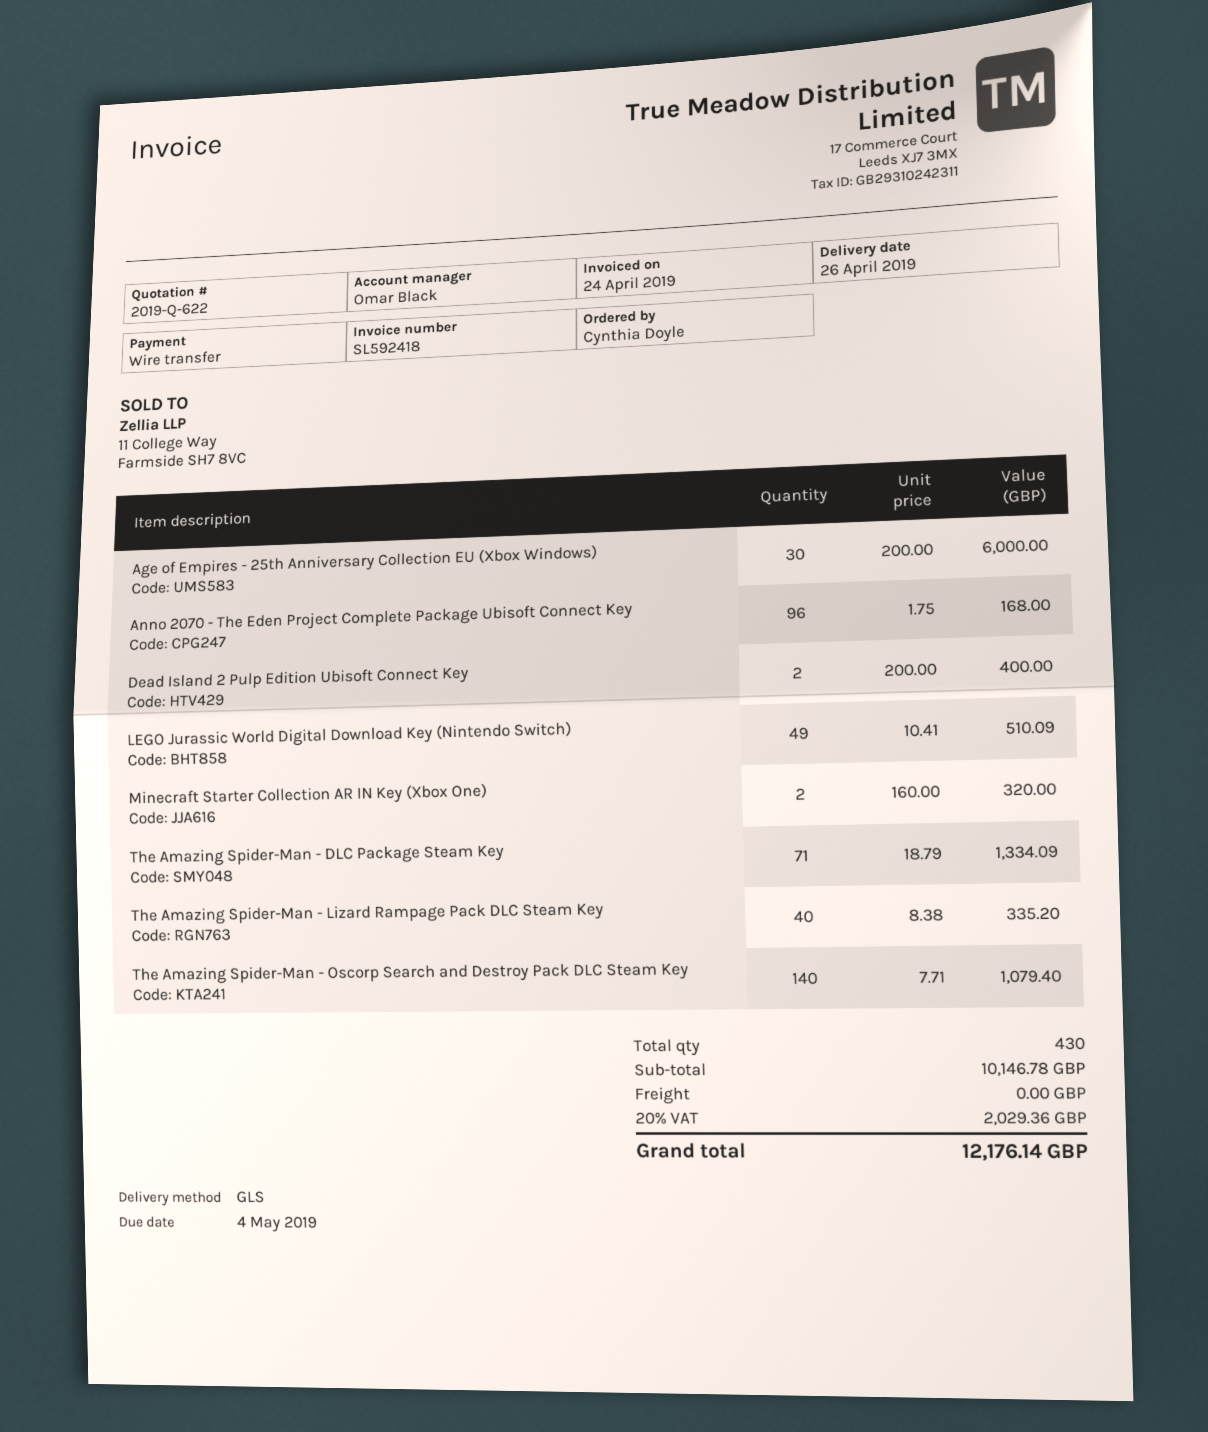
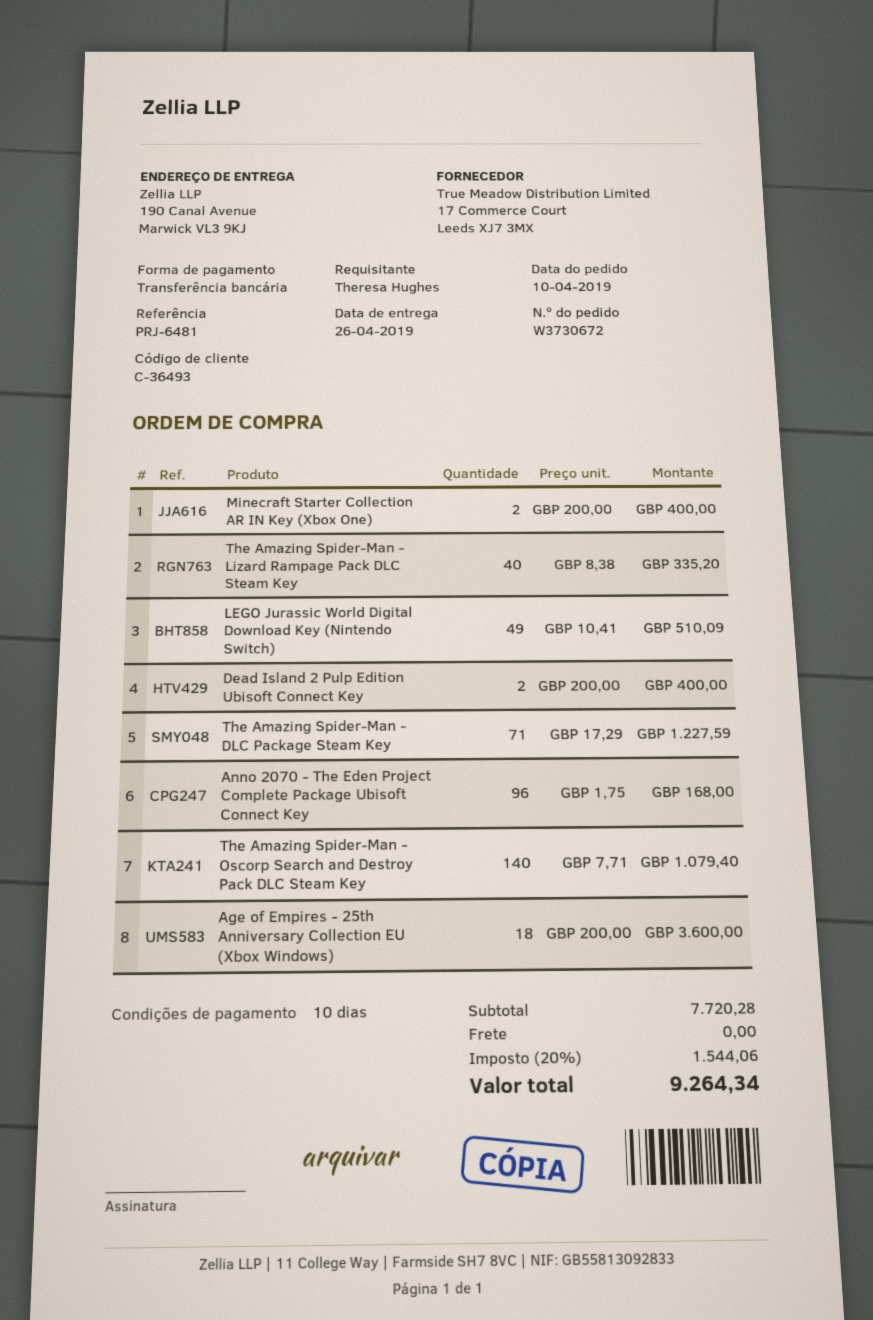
ordered by: Cynthia Doyle -> Theresa Hughes
Age of Empires - 25th Anniversary Collection EU (Xbox Windows): 30 x 200.00 = 6000.00 -> 18 x 200.00 = 3600.00
Minecraft Starter Collection AR IN Key (Xbox One): 2 x 160.00 = 320.00 -> 2 x 200.00 = 400.00
The Amazing Spider-Man - DLC Package Steam Key: 71 x 18.79 = 1334.09 -> 71 x 17.29 = 1227.59
subtotal: 10146.78 -> 7720.28
tax: 20% = 2029.36 -> 20% = 1544.06
total: 12176.14 -> 9264.34

